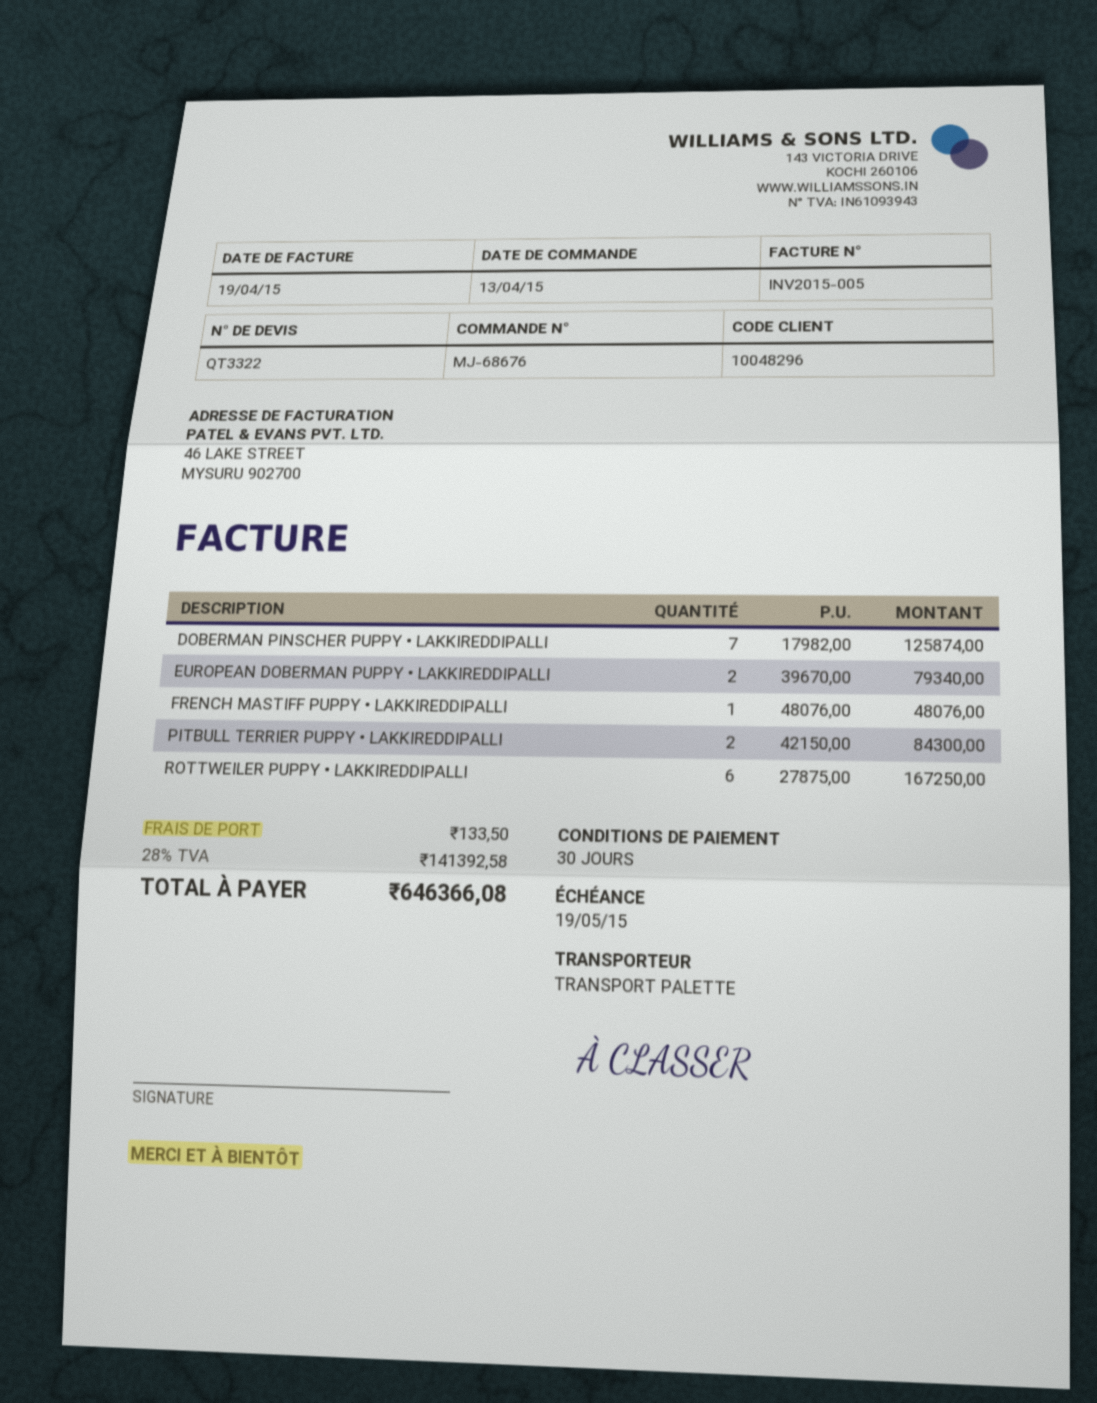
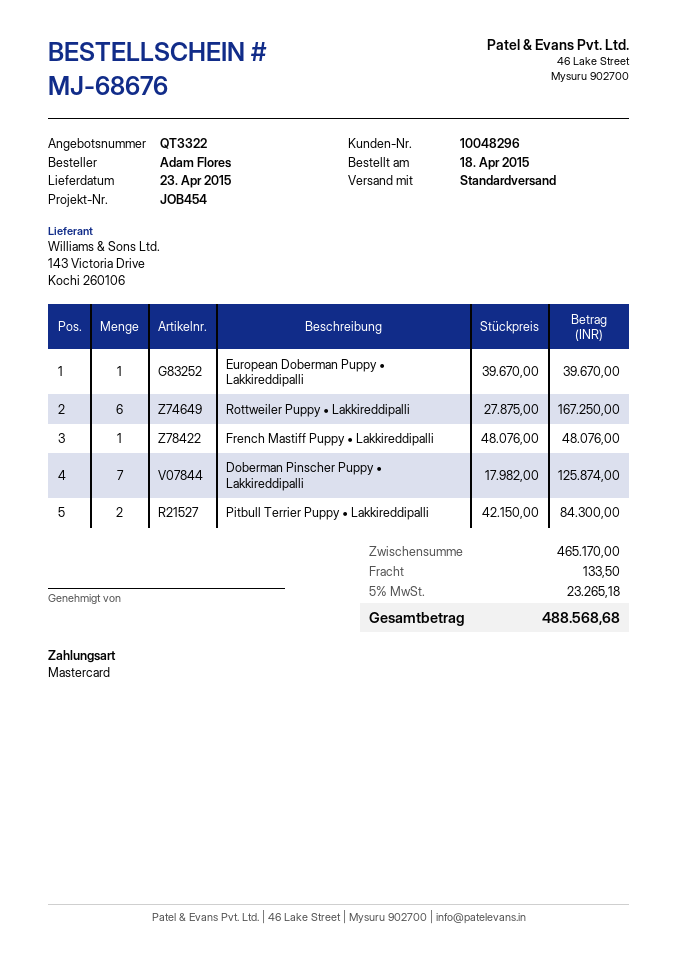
order date: 2015-04-13 -> 2015-04-18
shipping method: pallet freight -> standard
EUROPEAN DOBERMAN PUPPY • LAKKIREDDIPALLI: 2 x 39670.00 = 79340.00 -> 1 x 39670.00 = 39670.00
tax: 28% = 141392.58 -> 5% = 23265.18
total: 646366.08 -> 488568.68

